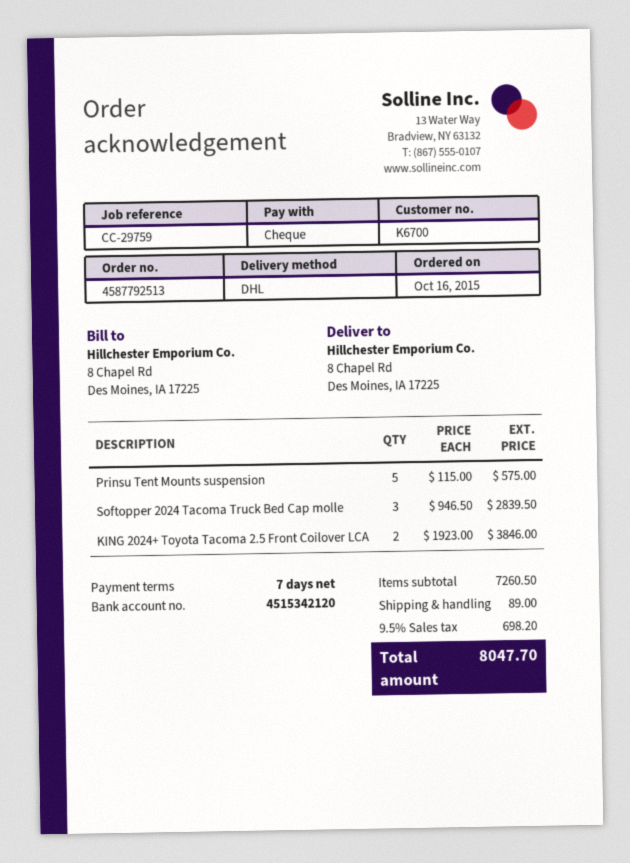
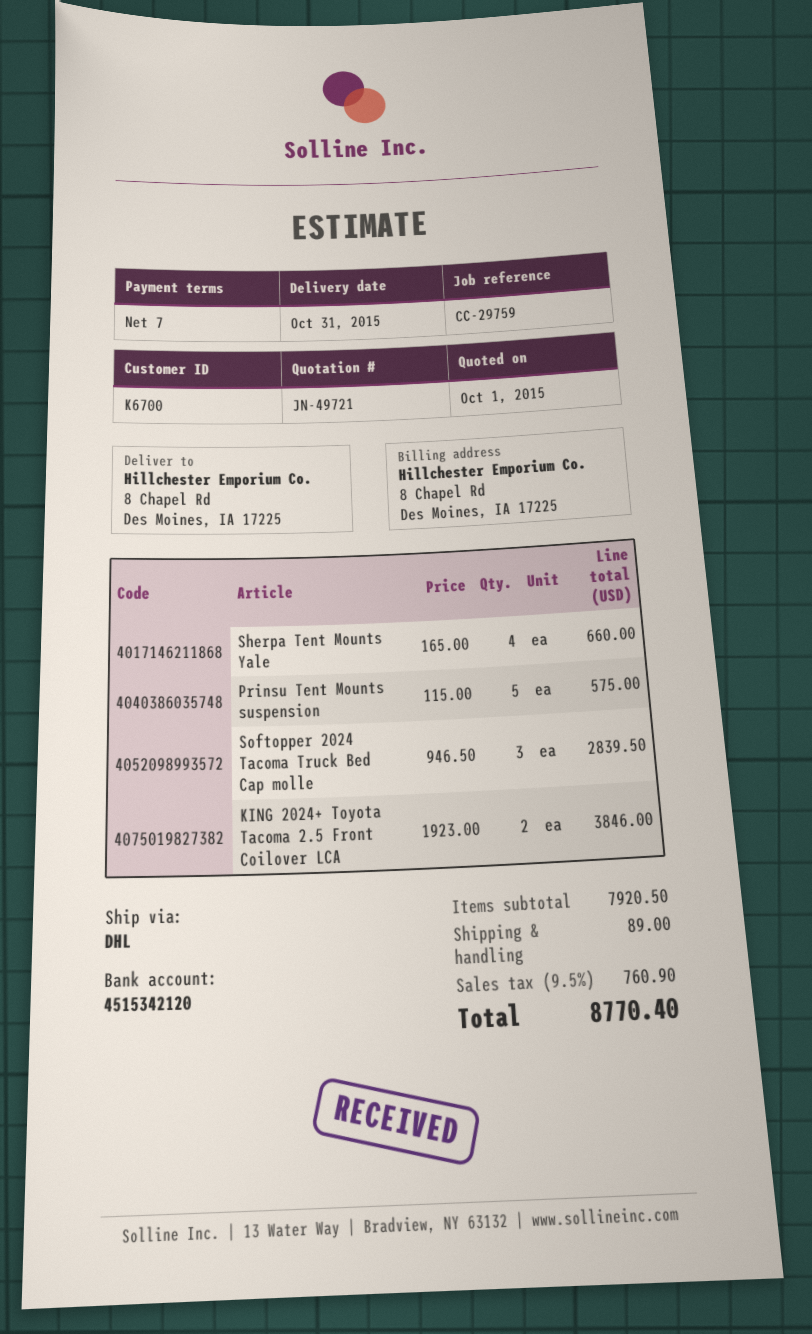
Sherpa Tent Mounts Yale: none -> 4 x 165.00 = 660.00
subtotal: 7260.50 -> 7920.50
tax: 9.5% = 698.20 -> 9.5% = 760.90
total: 8047.70 -> 8770.40

